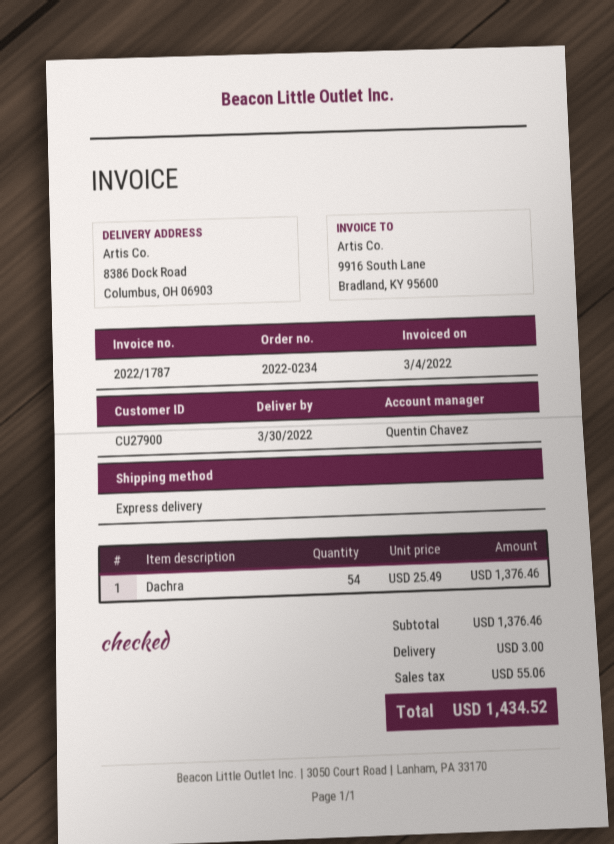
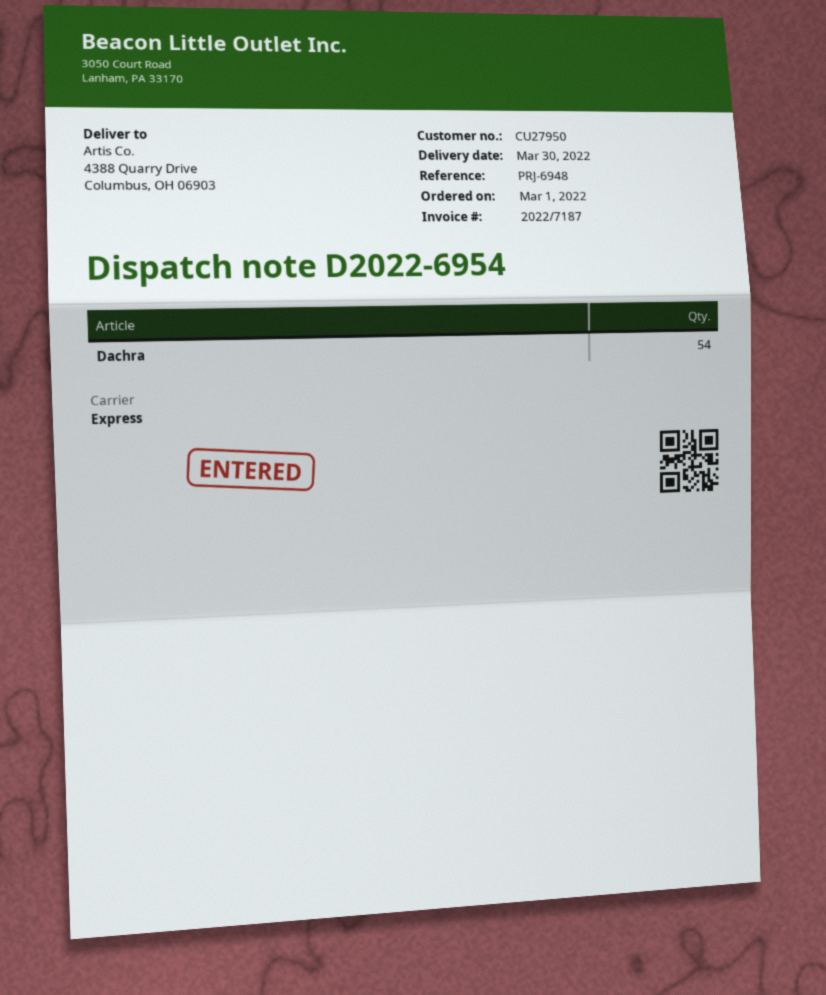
invoice number: 2022/1787 -> 2022/7187
customer number: CU27900 -> CU27950
ship to: 8386 Dock Road, Columbus, OH 06903 -> 4388 Quarry Drive, Columbus, OH 06903

